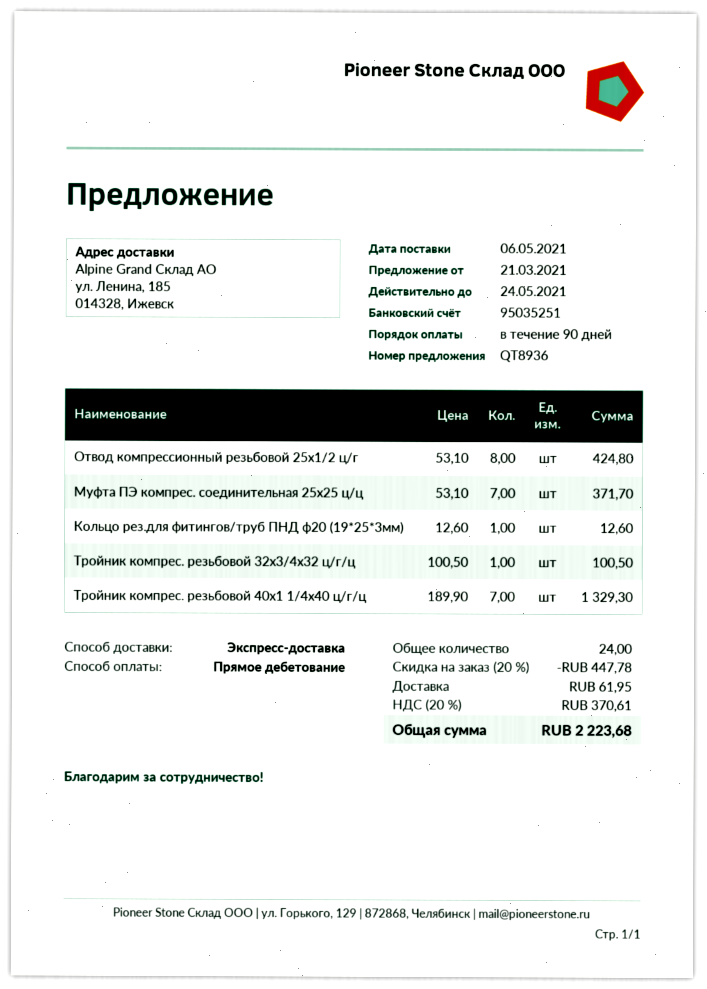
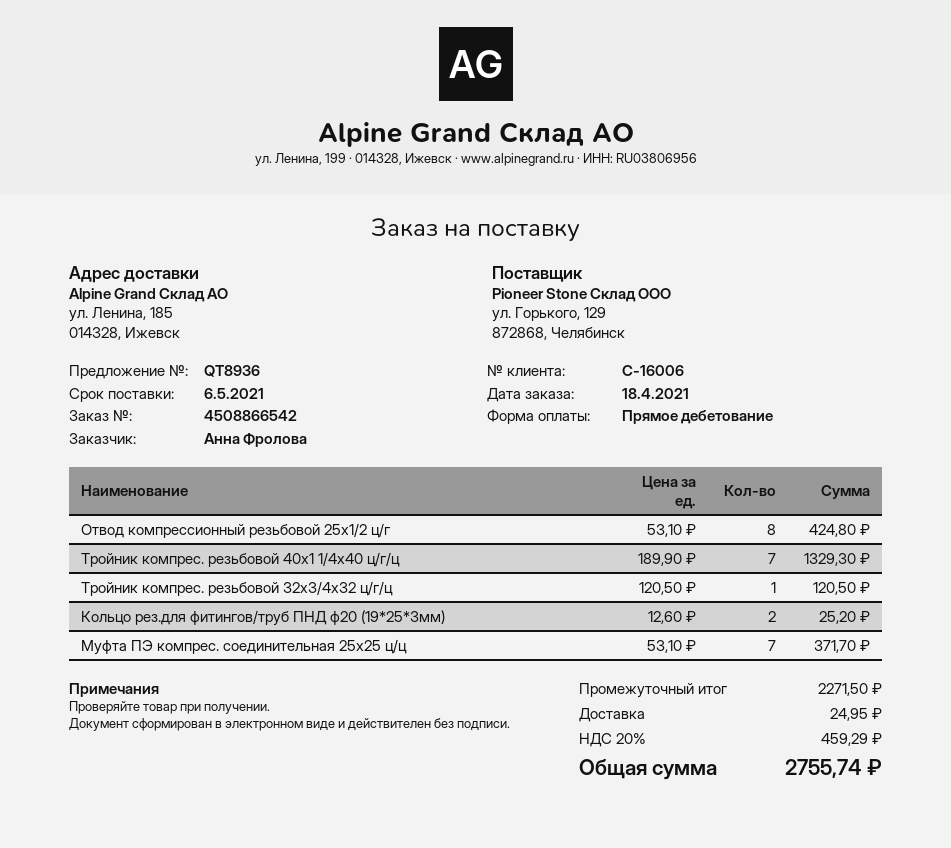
Кольцо рез.для фитингов/труб ПНД ф20 (19*25*3мм): 1 x 12.60 = 12.60 -> 2 x 12.60 = 25.20
Тройник компрес. резьбовой 32х3/4х32 ц/г/ц: 1 x 100.50 = 100.50 -> 1 x 120.50 = 120.50
discount: 20% = 447.78 -> none
shipping: 61.95 -> 24.95
tax: 20% = 370.61 -> 20% = 459.29
total: 2223.68 -> 2755.74

